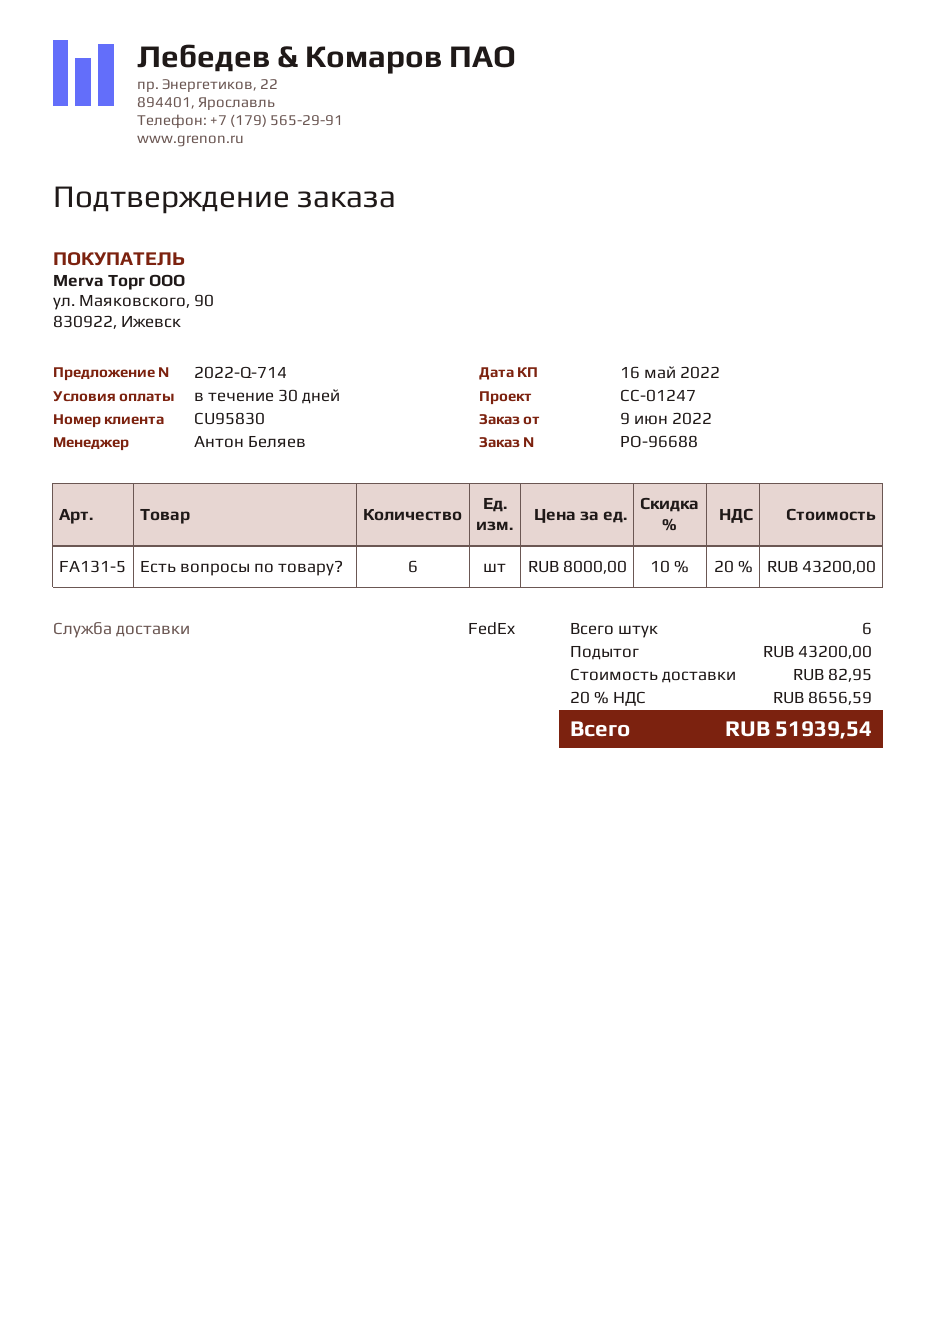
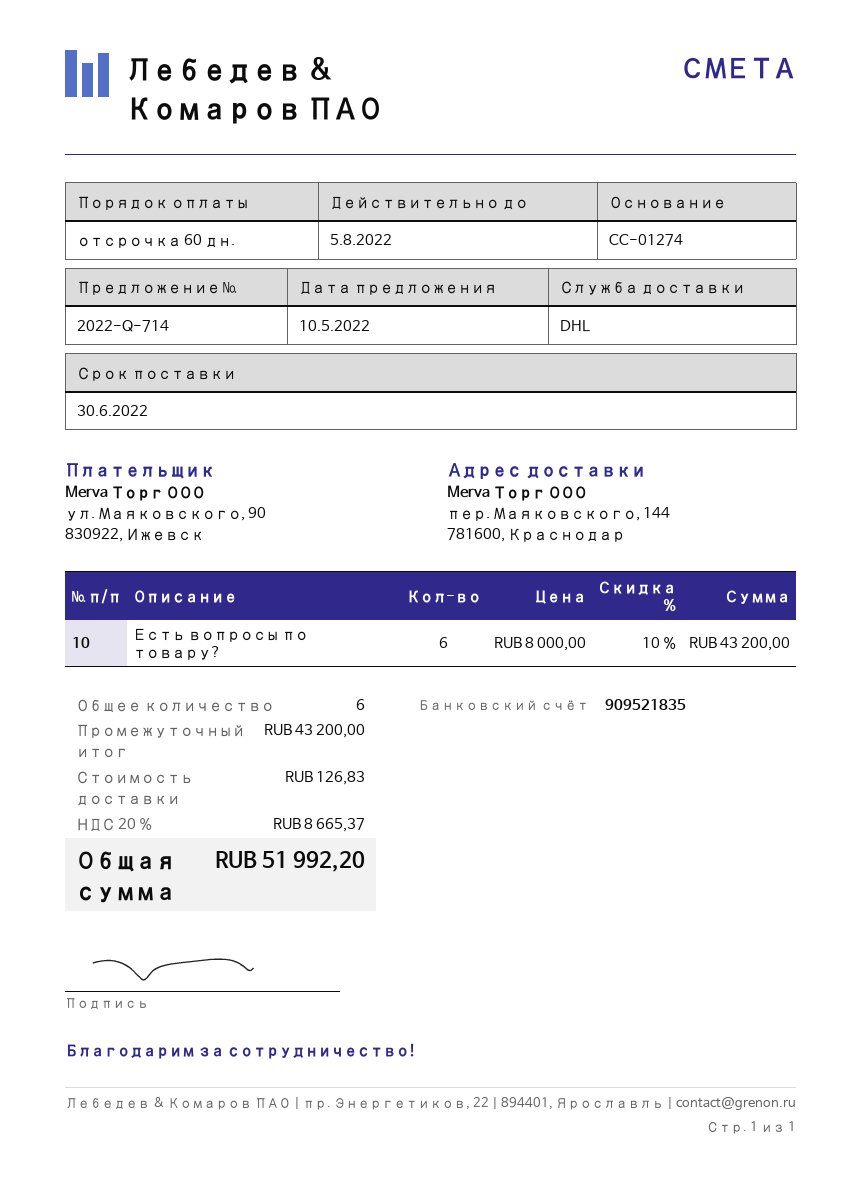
quote date: 2022-05-16 -> 2022-05-10
payment terms: 30 days -> 60 days
reference: CC-01247 -> CC-01274
shipping method: FedEx -> DHL
shipping: 82.95 -> 126.83
tax: 20% = 8656.59 -> 20% = 8665.37
total: 51939.54 -> 51992.20

